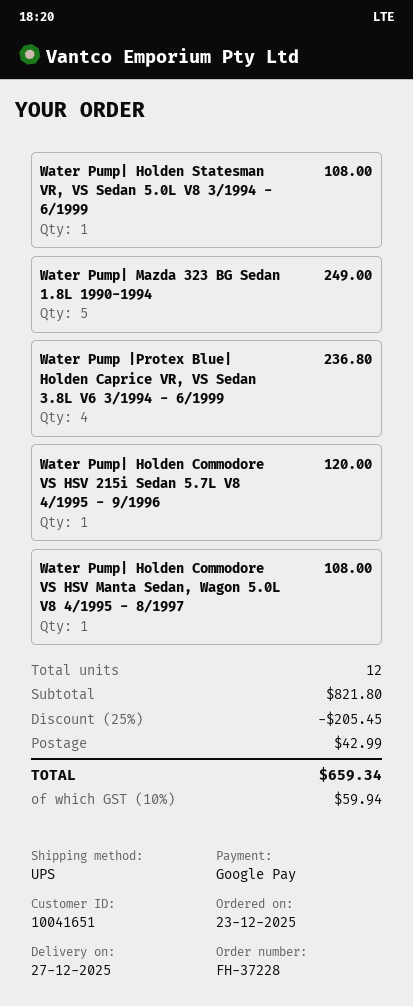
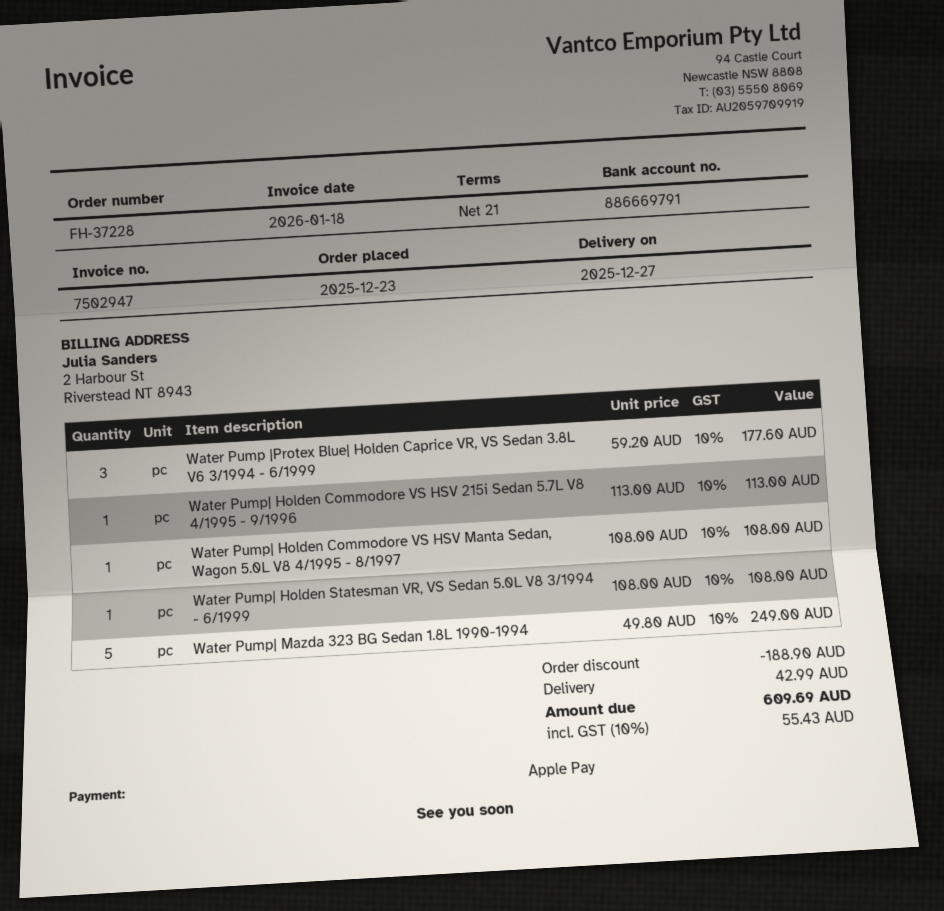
payment method: Google Pay -> Apple Pay
Water Pump |Protex Blue| Holden Caprice VR, VS Sedan 3.8L V6 3/1994 - 6/1999: 4 for 236.80 -> 3 for 177.60
Water Pump| Holden Commodore VS HSV 215i Sedan 5.7L V8 4/1995 - 9/1996: 1 for 120.00 -> 1 for 113.00
discount: 205.45 -> 188.90
tax: 10% = 59.94 -> 10% = 55.43
total: 659.34 -> 609.69

